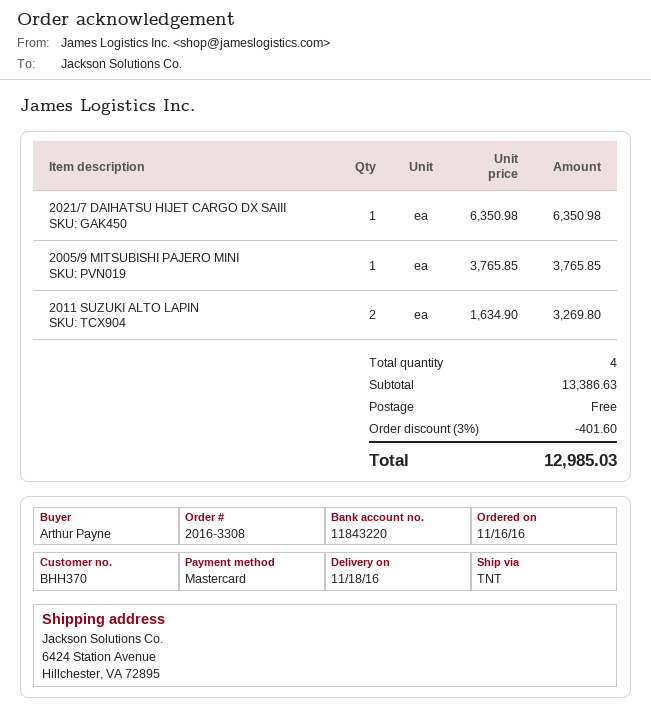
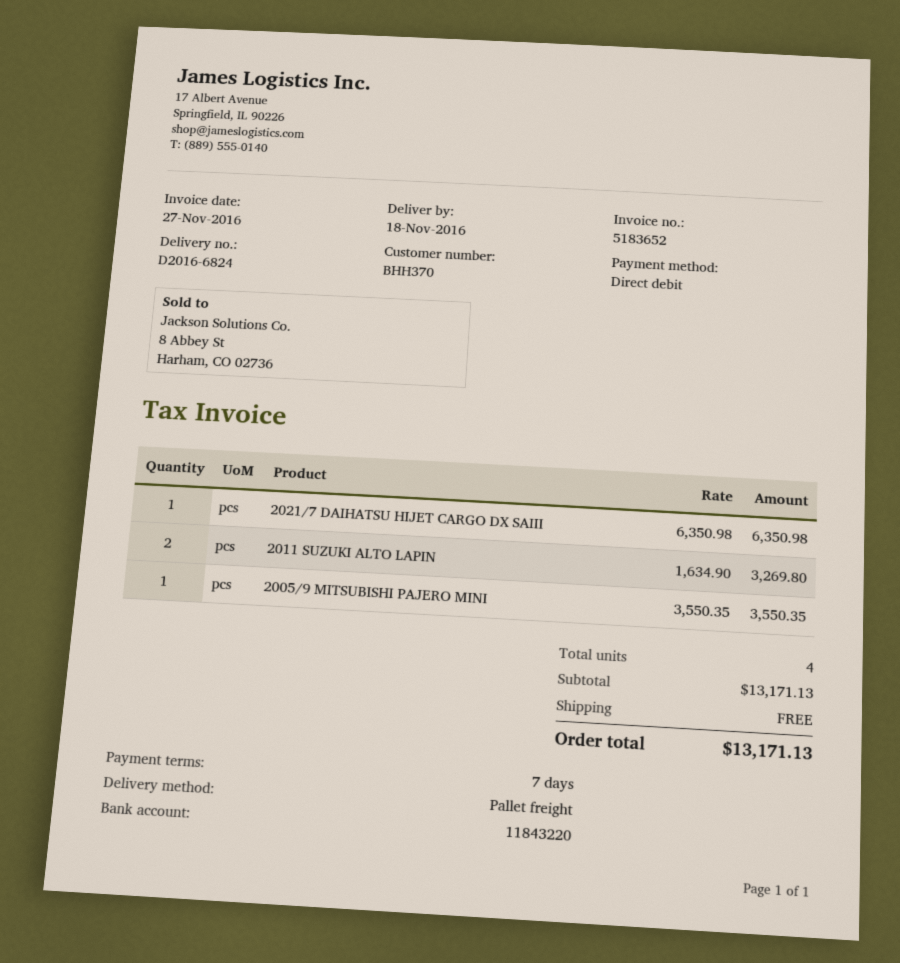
payment method: Mastercard -> direct debit
shipping method: TNT -> pallet freight
2005/9 MITSUBISHI PAJERO MINI: 1 x 3765.85 = 3765.85 -> 1 x 3550.35 = 3550.35
subtotal: 13386.63 -> 13171.13
discount: 3% = 401.60 -> none
total: 12985.03 -> 13171.13

